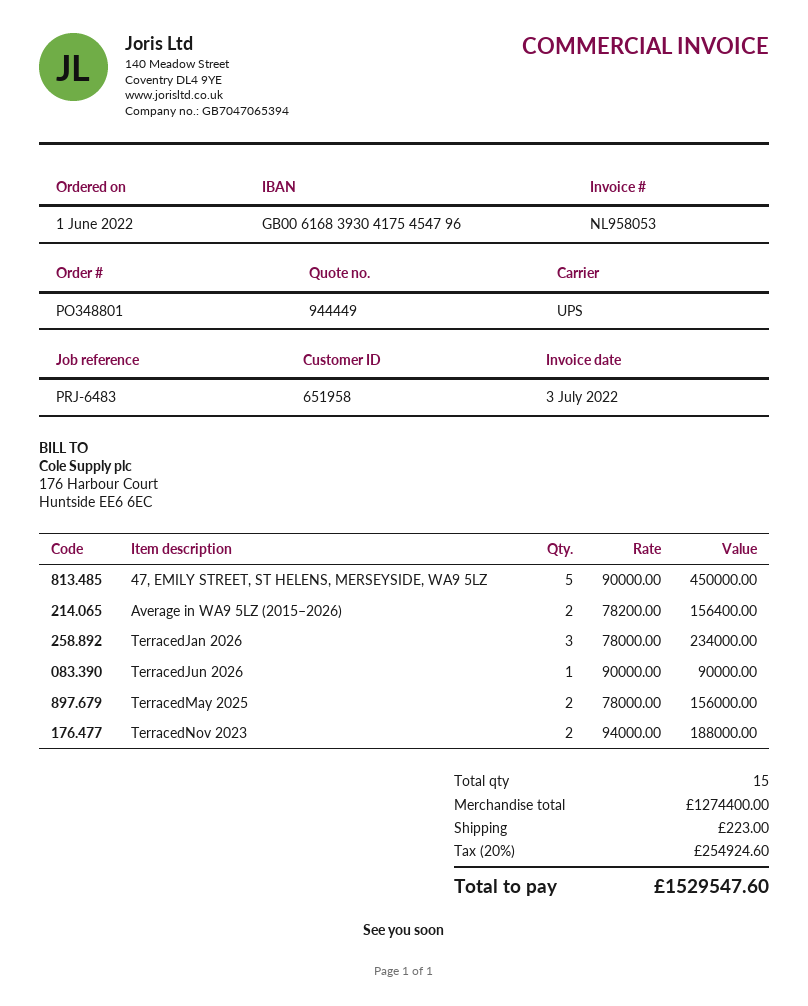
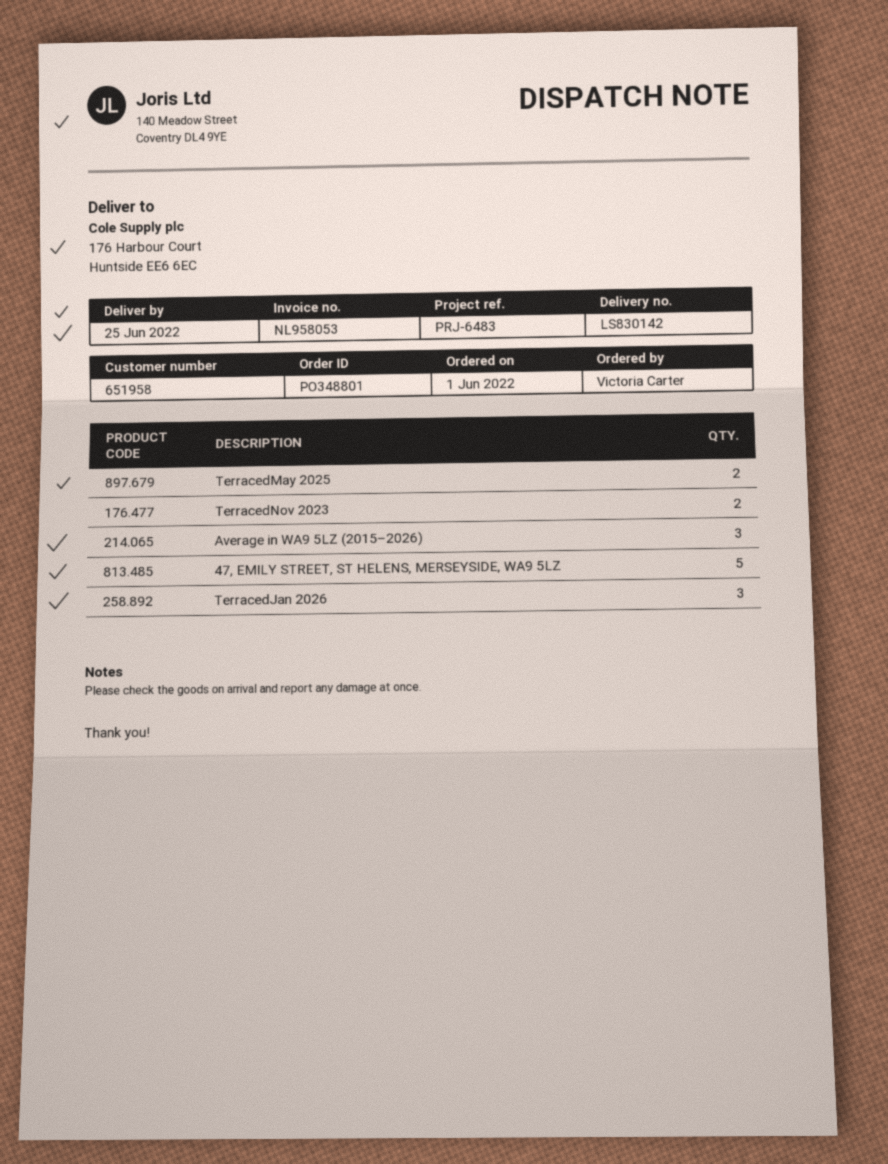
Average in WA9 5LZ (2015–2026): 2 -> 3
TerracedJun 2026: 1 -> none

